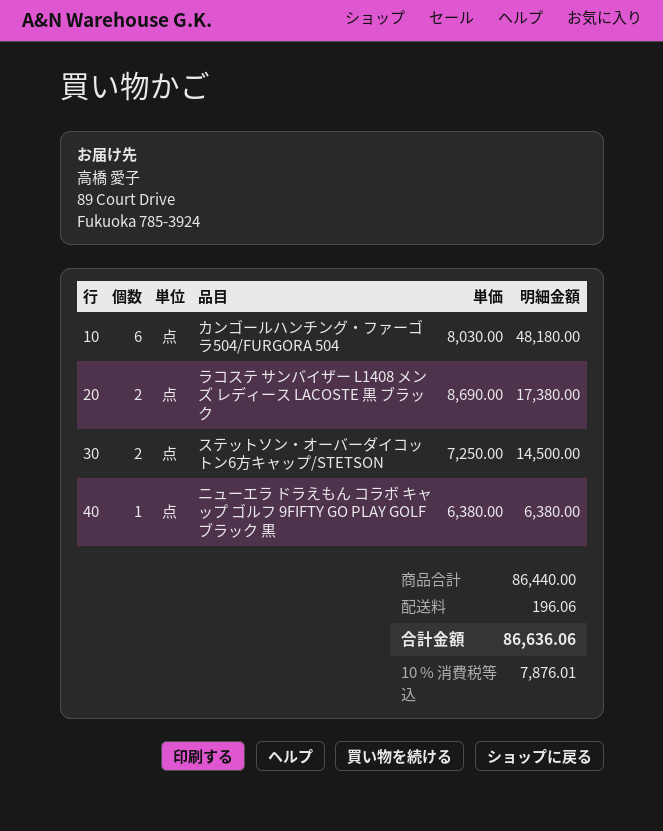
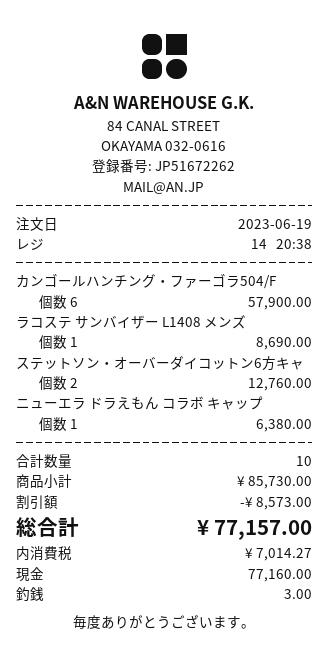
カンゴールハンチング・ファーゴラ504/FURGORA 504: 6 for 48180.00 -> 6 for 57900.00
ラコステ サンバイザー L1408 メンズ レディース LACOSTE 黒 ブラック: 2 for 17380.00 -> 1 for 8690.00
ステットソン・オーバーダイコットン6方キャップ/STETSON: 2 for 14500.00 -> 2 for 12760.00
subtotal: 86440.00 -> 85730.00
discount: none -> 8573.00
shipping: 196.06 -> none
tax: 7876.01 -> 7014.27
total: 86636.06 -> 77157.00

